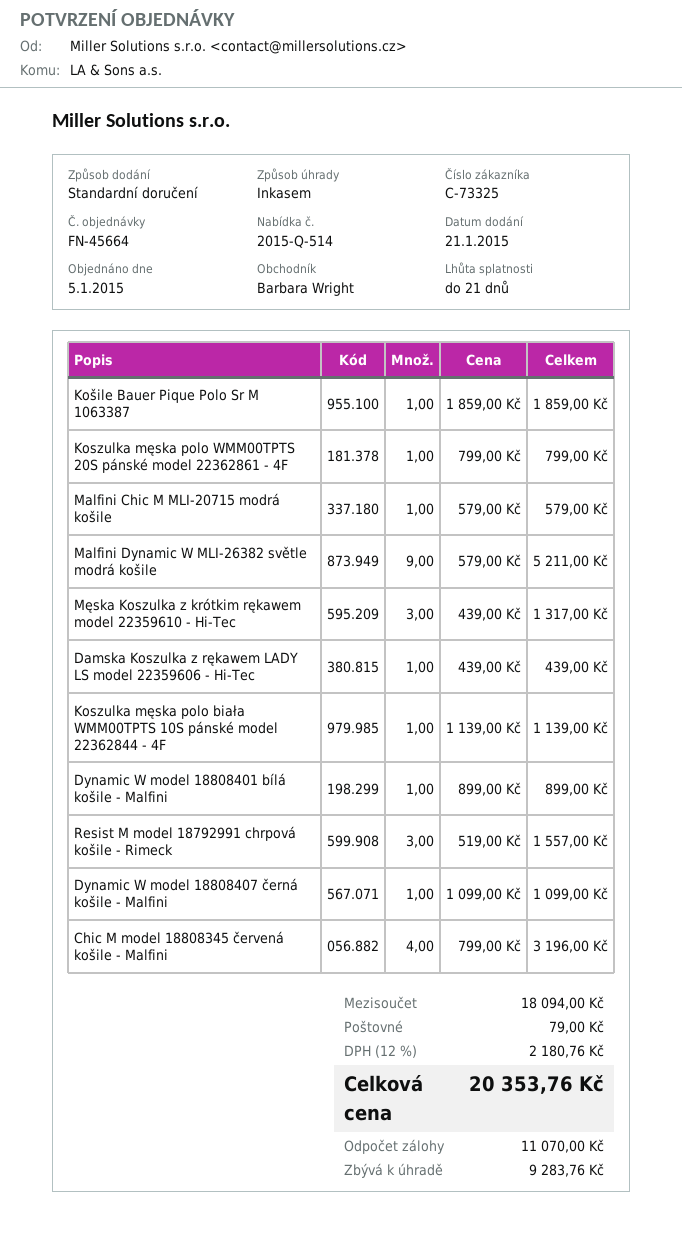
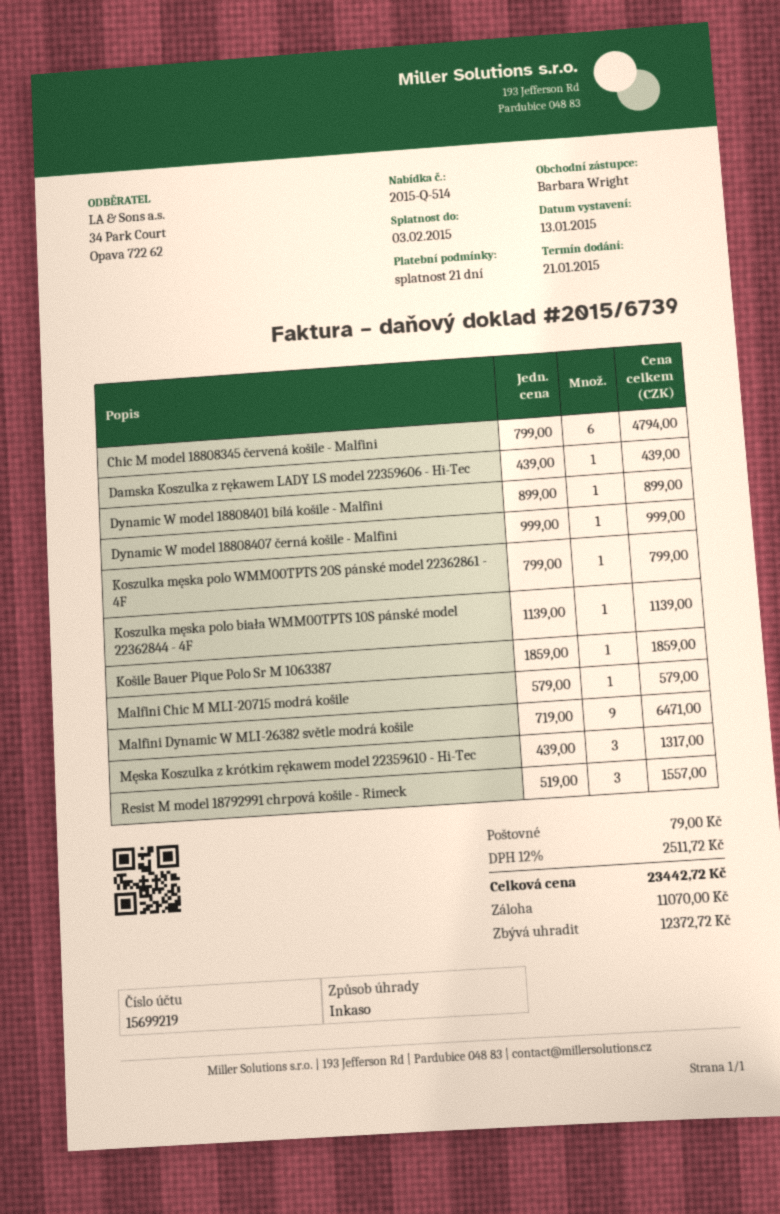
Malfini Dynamic W MLI-26382 světle modrá košile: 9 x 579.00 = 5211.00 -> 9 x 719.00 = 6471.00
Dynamic W model 18808407 černá košile - Malfini: 1 x 1099.00 = 1099.00 -> 1 x 999.00 = 999.00
Chic M model 18808345 červená košile - Malfini: 4 x 799.00 = 3196.00 -> 6 x 799.00 = 4794.00
tax: 12% = 2180.76 -> 12% = 2511.72
total: 20353.76 -> 23442.72
balance: 9283.76 -> 12372.72

